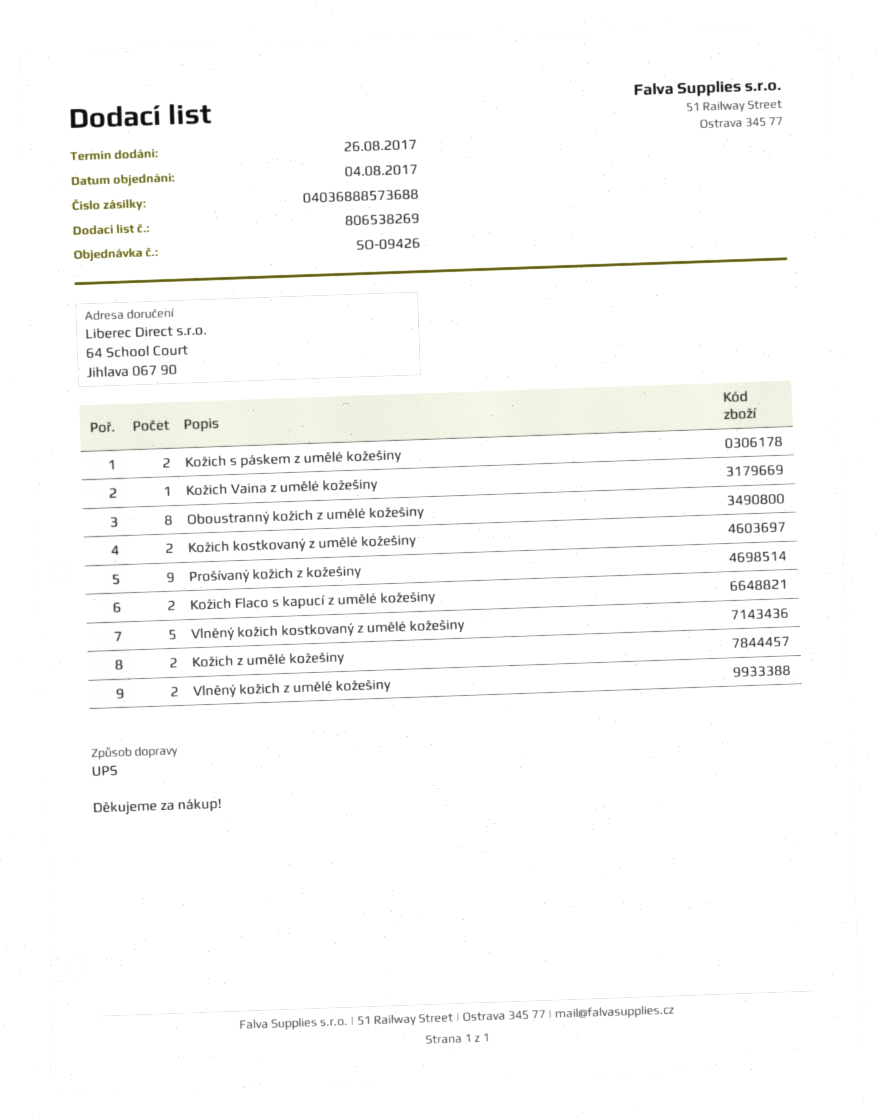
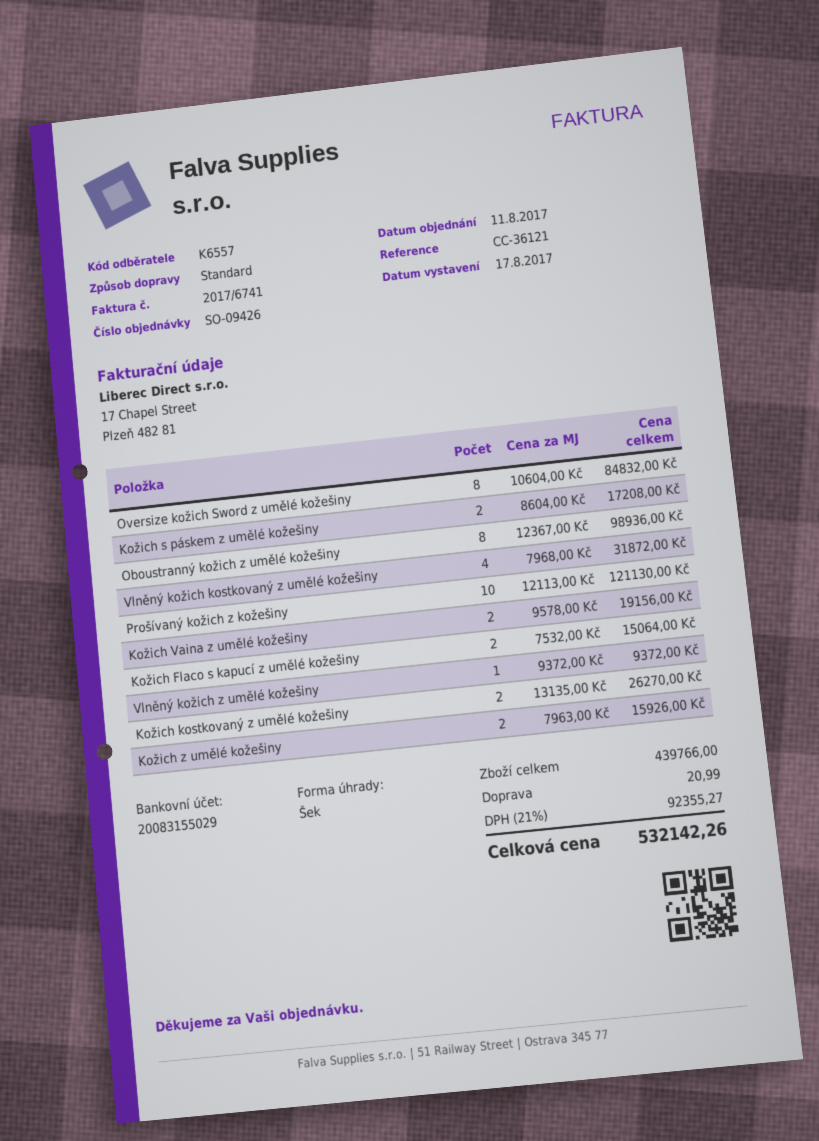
order date: 2017-08-04 -> 2017-08-11
shipping method: UPS -> standard
Kožich Vaina z umělé kožešiny: 1 -> 2
Prošívaný kožich z kožešiny: 9 -> 10
Vlněný kožich kostkovaný z umělé kožešiny: 5 -> 4
Vlněný kožich z umělé kožešiny: 2 -> 1
Oversize kožich Sword z umělé kožešiny: none -> 8

